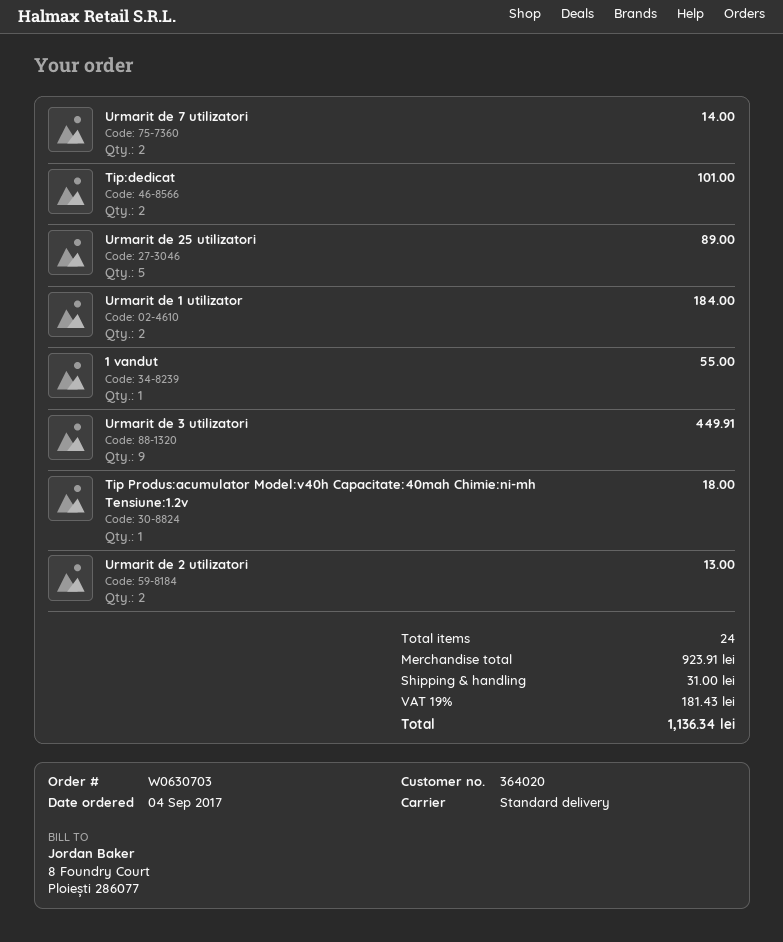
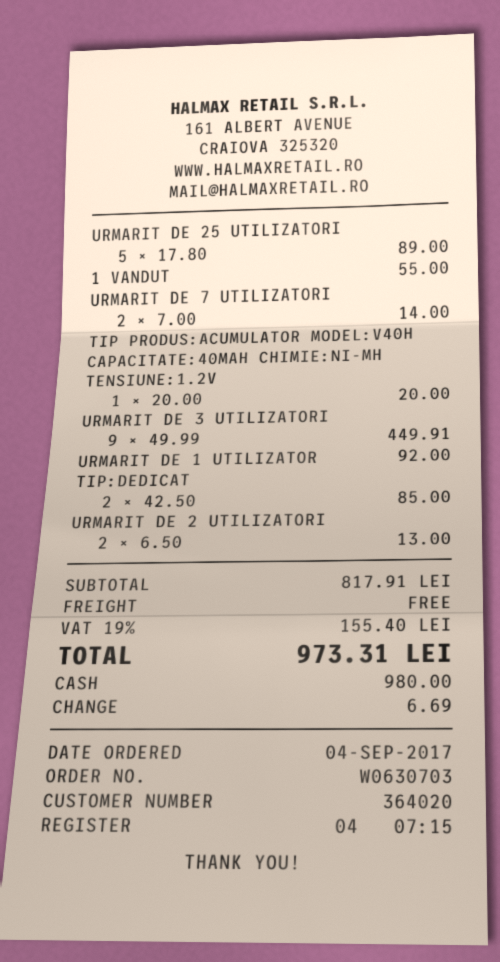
Tip:dedicat: 2 for 101.00 -> 2 for 85.00
Urmarit de 1 utilizator: 2 for 184.00 -> 1 for 92.00
Tip Produs:acumulator Model:v40h Capacitate:40mah Chimie:ni-mh Tensiune:1.2v: 1 for 18.00 -> 1 for 20.00
subtotal: 923.91 -> 817.91
shipping: 31.00 -> 0.00
tax: 19% = 181.43 -> 19% = 155.40
total: 1136.34 -> 973.31

